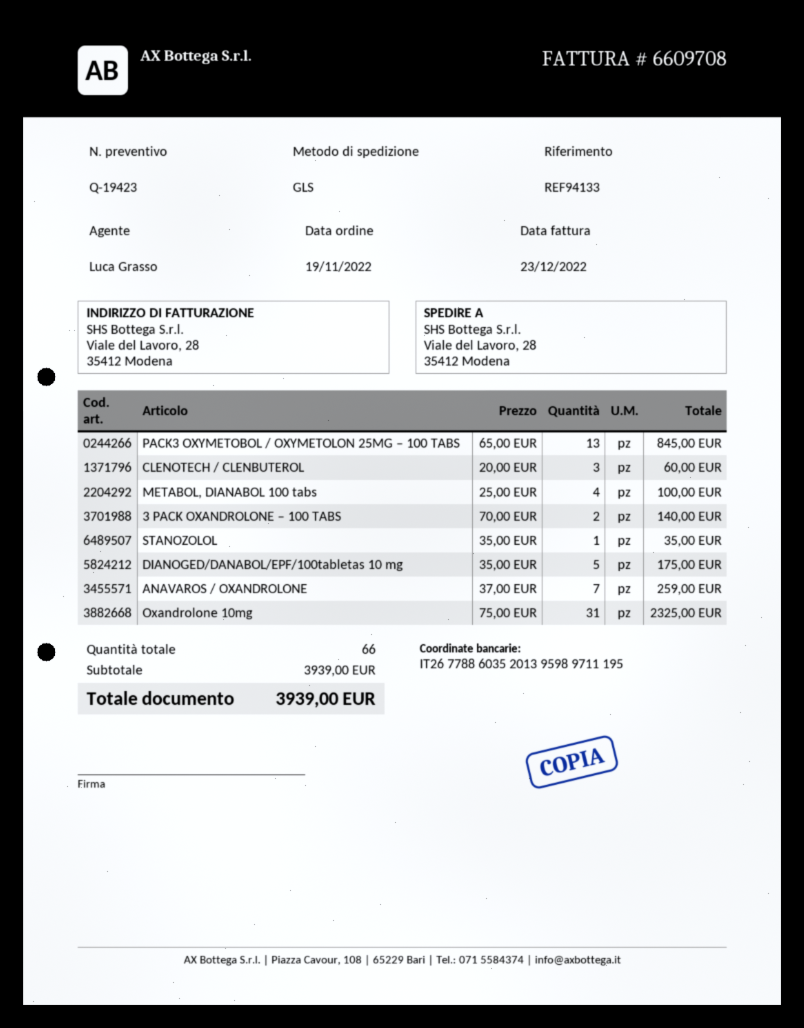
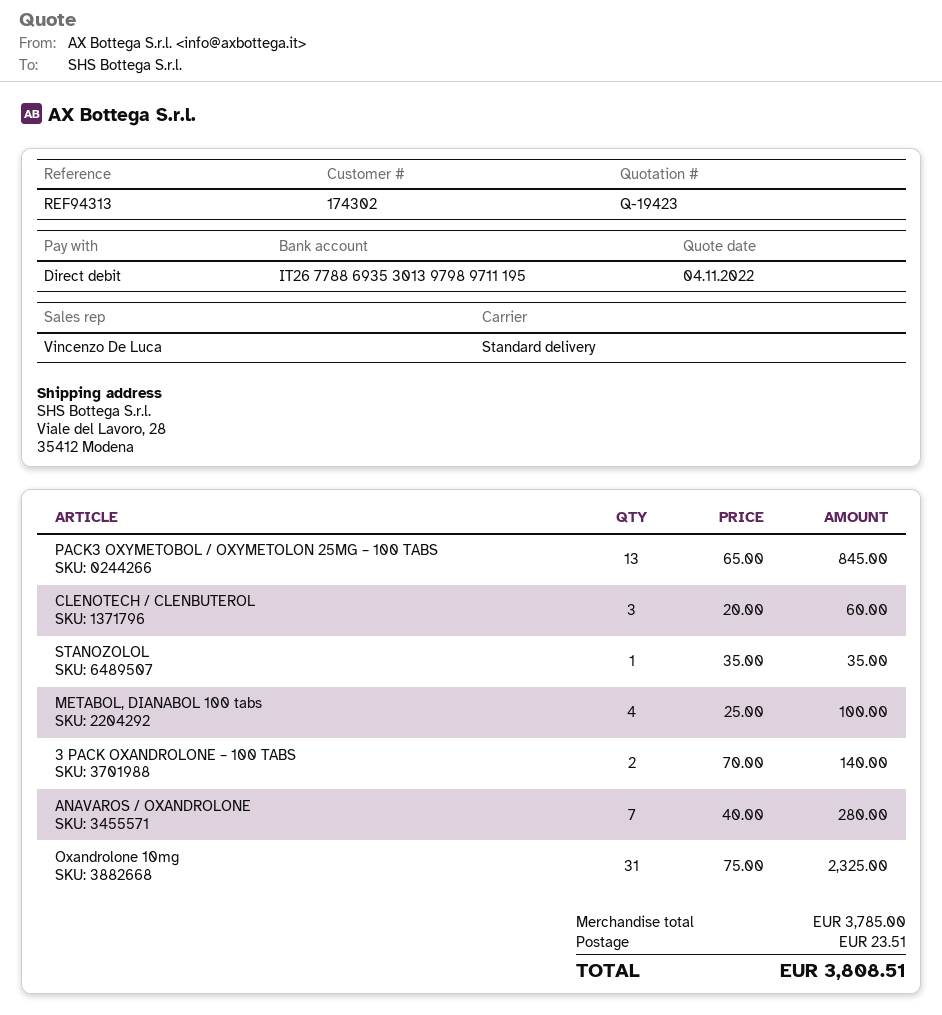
reference: REF94133 -> REF94313
sales rep: Luca Grasso -> Vincenzo De Luca
bank account: IT2677886035201395989711195 -> IT2677886935301397989711195
shipping method: GLS -> standard
DIANOGED/DANABOL/EPF/100tabletas 10 mg: 5 x 35.00 = 175.00 -> none
ANAVAROS / OXANDROLONE: 7 x 37.00 = 259.00 -> 7 x 40.00 = 280.00
subtotal: 3939.00 -> 3785.00
shipping: none -> 23.51
total: 3939.00 -> 3808.51

